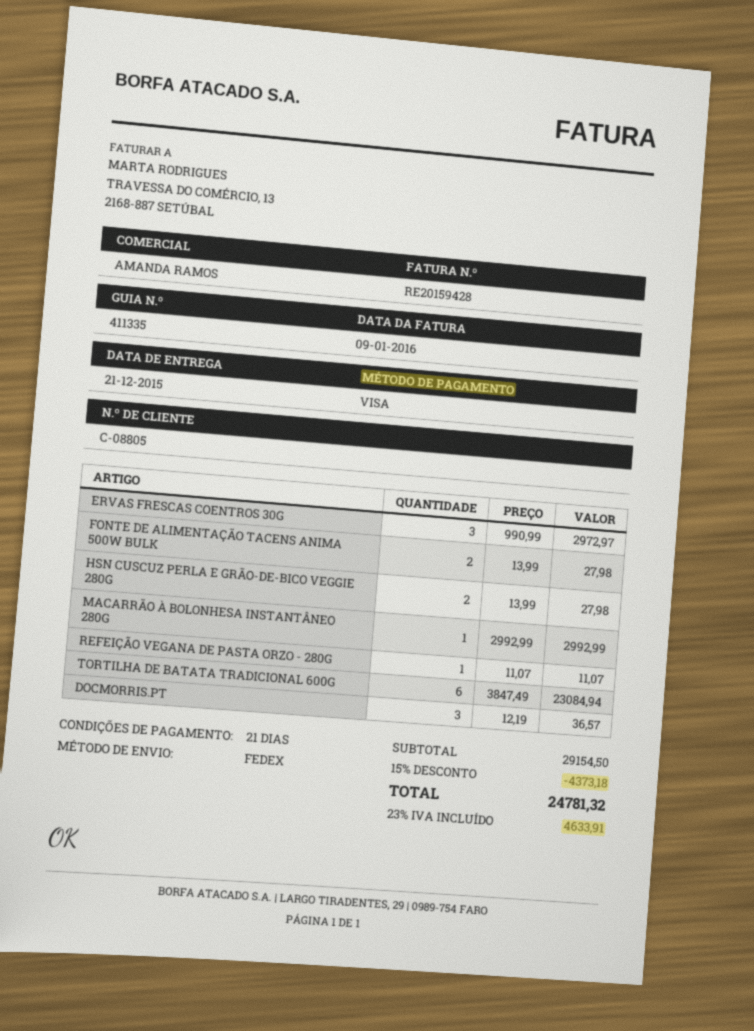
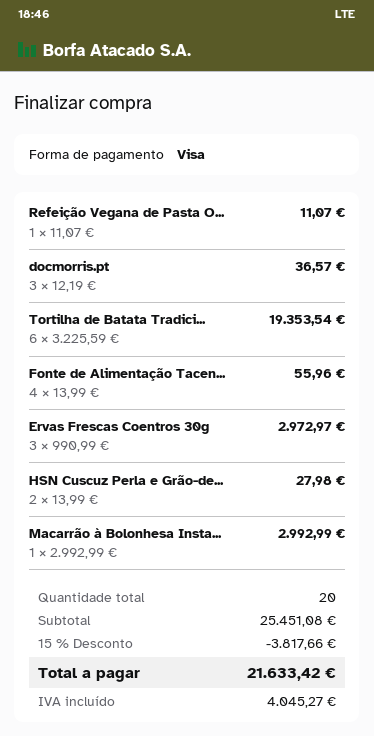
FONTE DE ALIMENTAÇÃO TACENS ANIMA 500W BULK: 2 x 13.99 = 27.98 -> 4 x 13.99 = 55.96
TORTILHA DE BATATA TRADICIONAL 600G: 6 x 3847.49 = 23084.94 -> 6 x 3225.59 = 19353.54
subtotal: 29154.50 -> 25451.08
discount: 15% = 4373.18 -> 15% = 3817.66
tax: 4633.91 -> 4045.27
total: 24781.32 -> 21633.42

